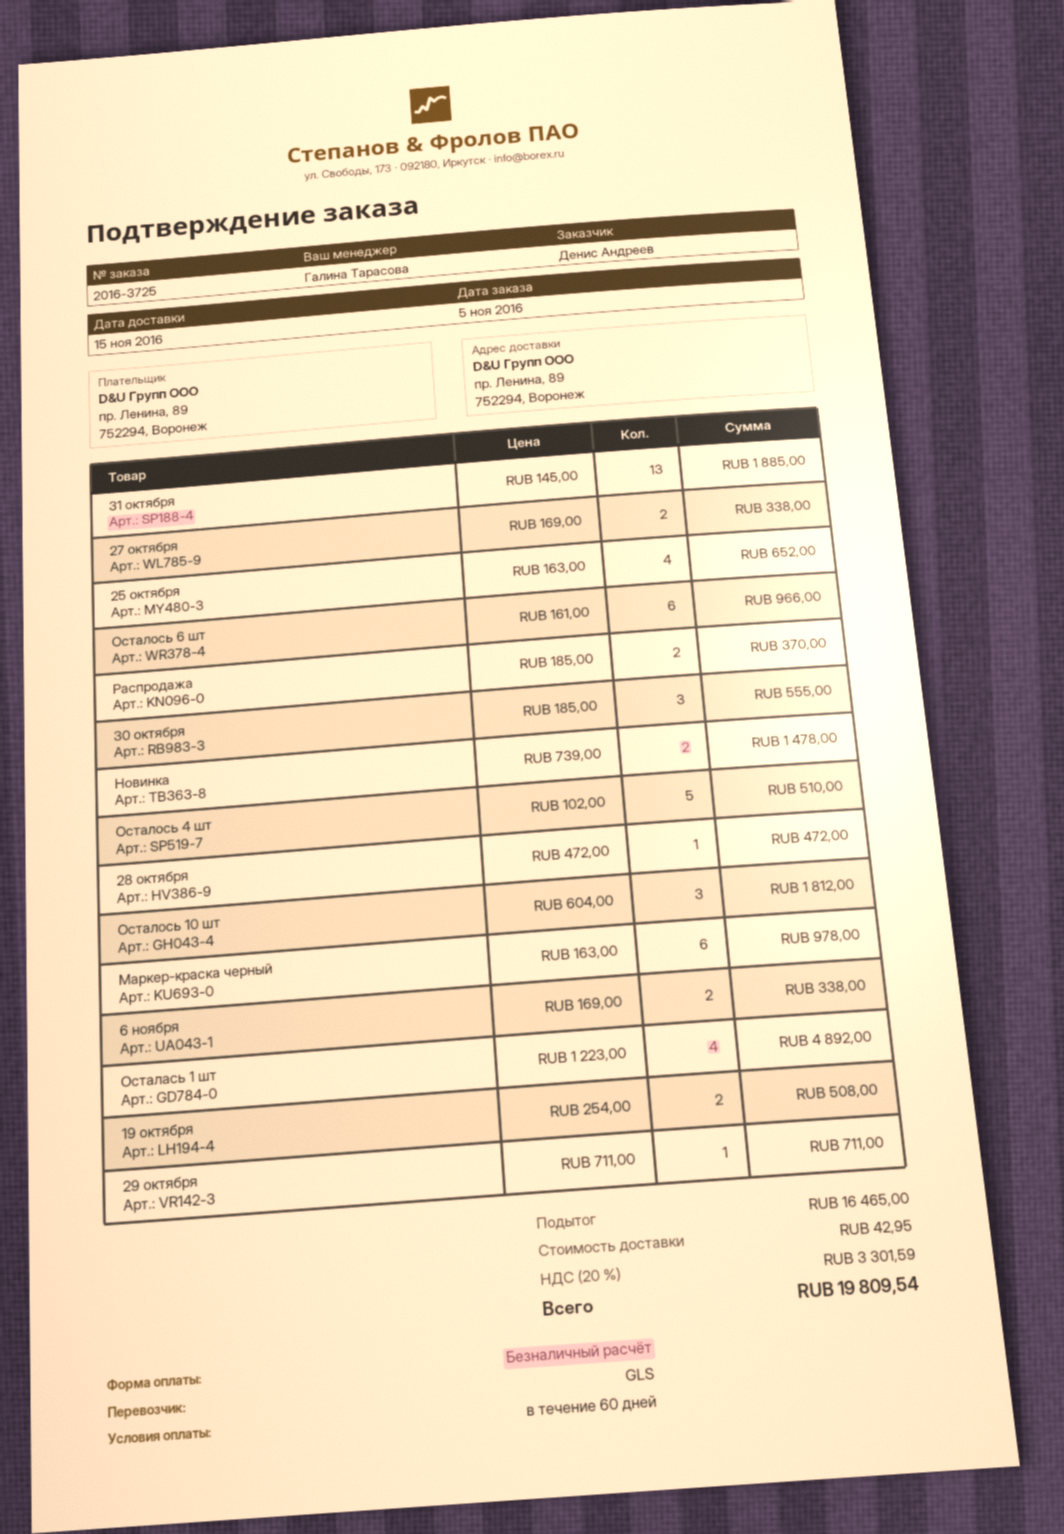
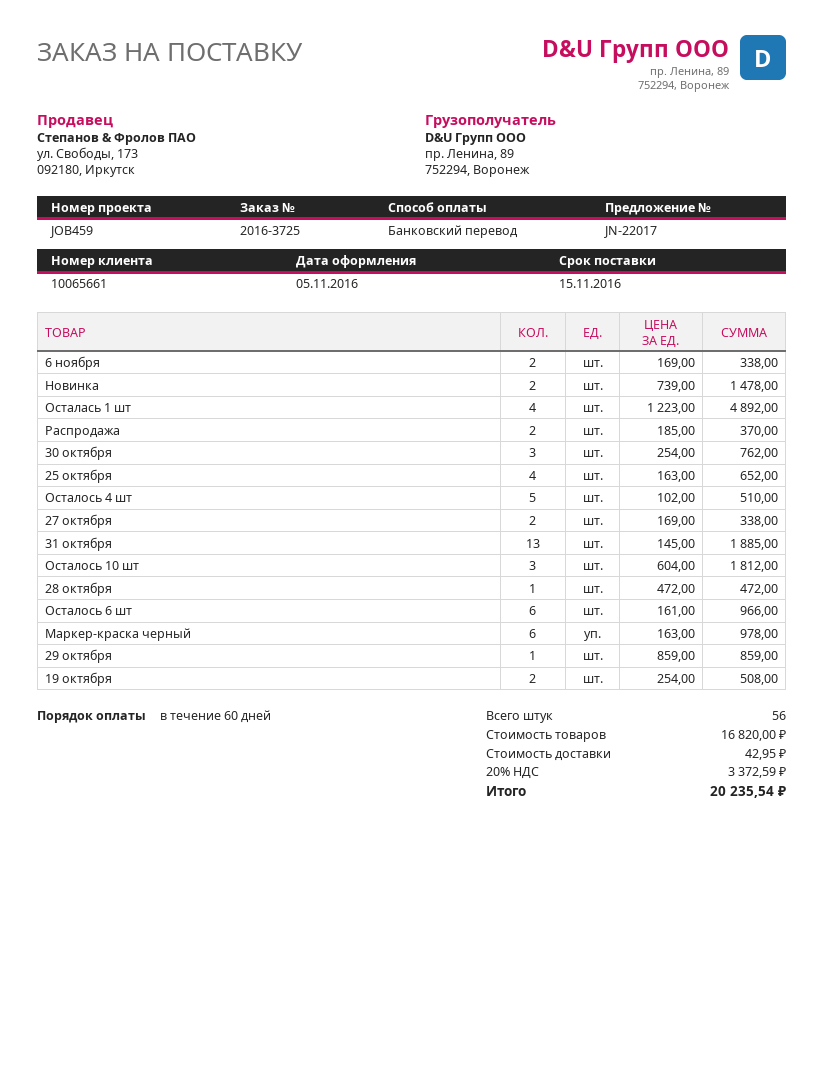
30 октября: 3 x 185.00 = 555.00 -> 3 x 254.00 = 762.00
29 октября: 1 x 711.00 = 711.00 -> 1 x 859.00 = 859.00
subtotal: 16465.00 -> 16820.00
tax: 20% = 3301.59 -> 20% = 3372.59
total: 19809.54 -> 20235.54

